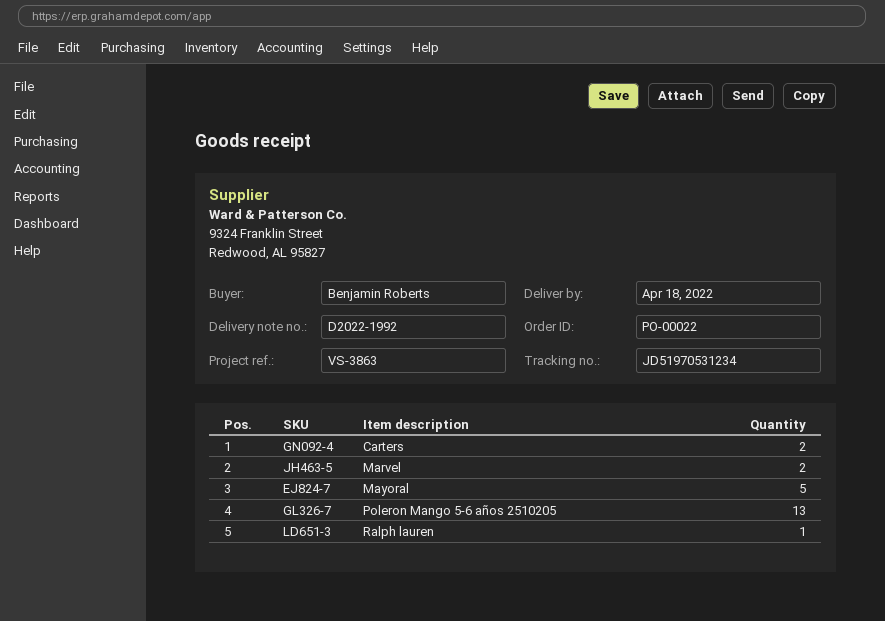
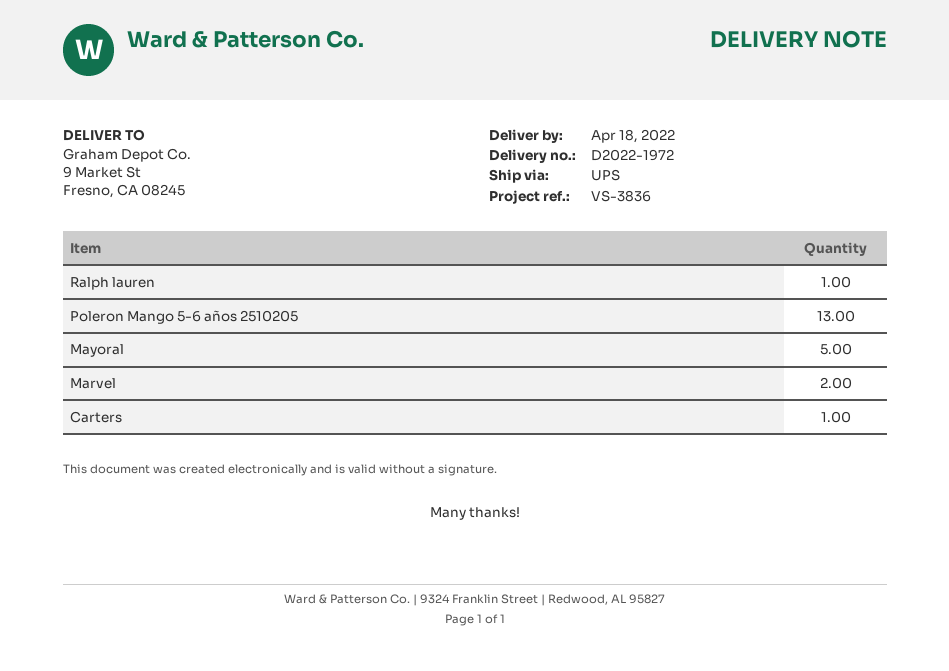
delivery note number: D2022-1992 -> D2022-1972
reference: VS-3863 -> VS-3836
Carters: 2 -> 1

